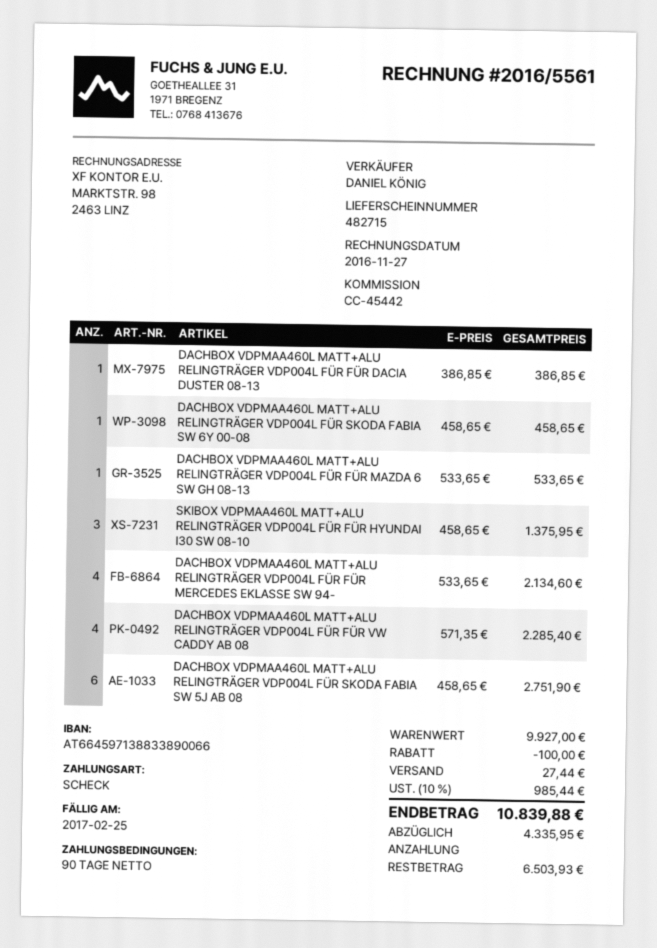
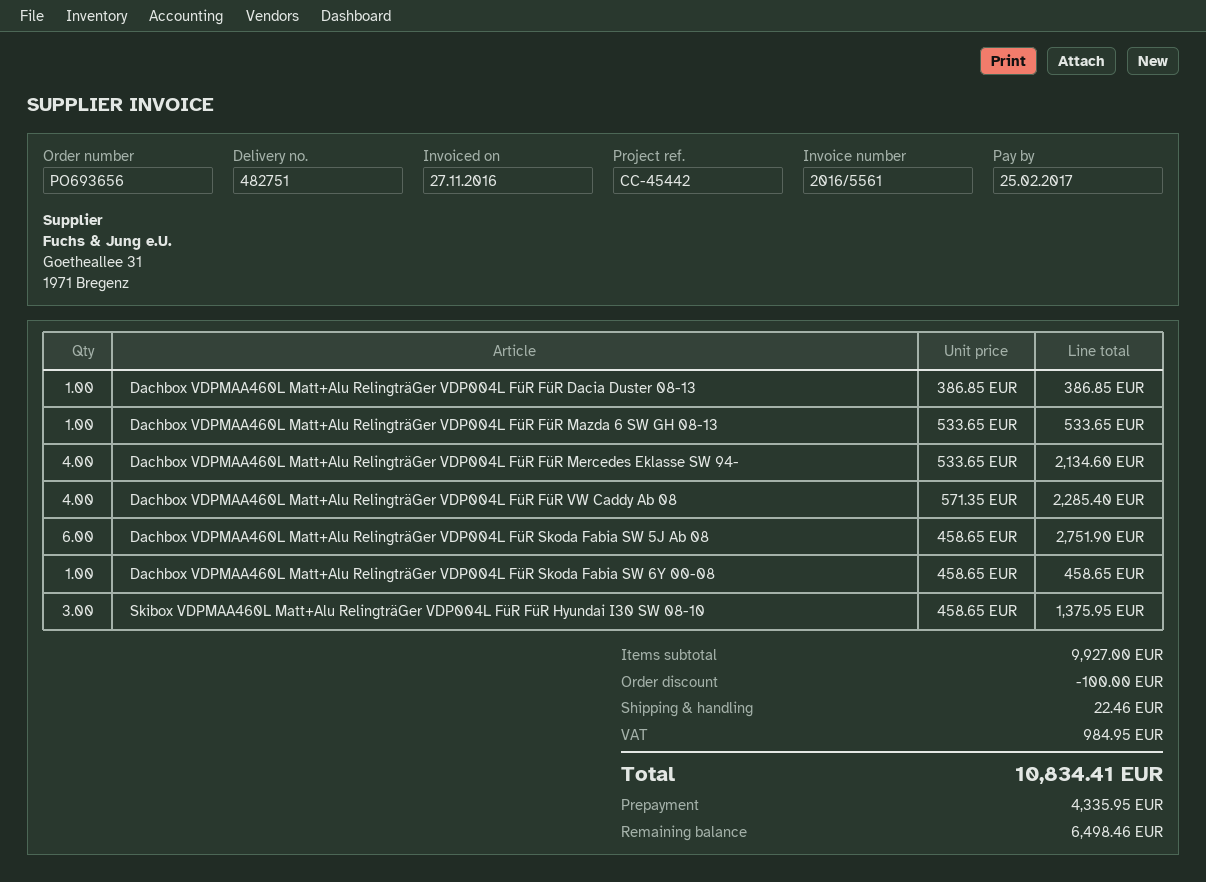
delivery note number: 482715 -> 482751
shipping: 27.44 -> 22.46
tax: 985.44 -> 984.95
total: 10839.88 -> 10834.41
balance: 6503.93 -> 6498.46

